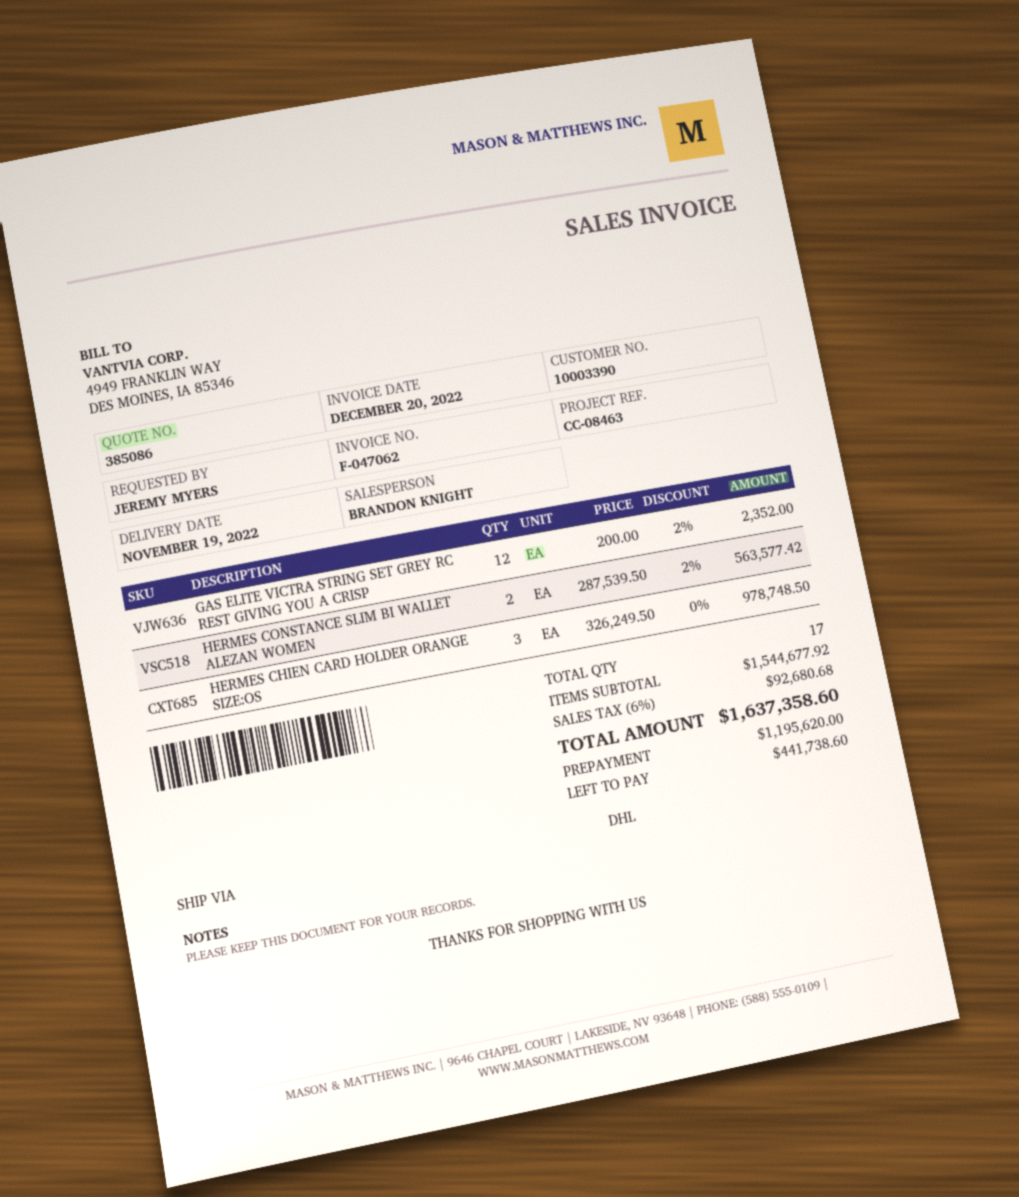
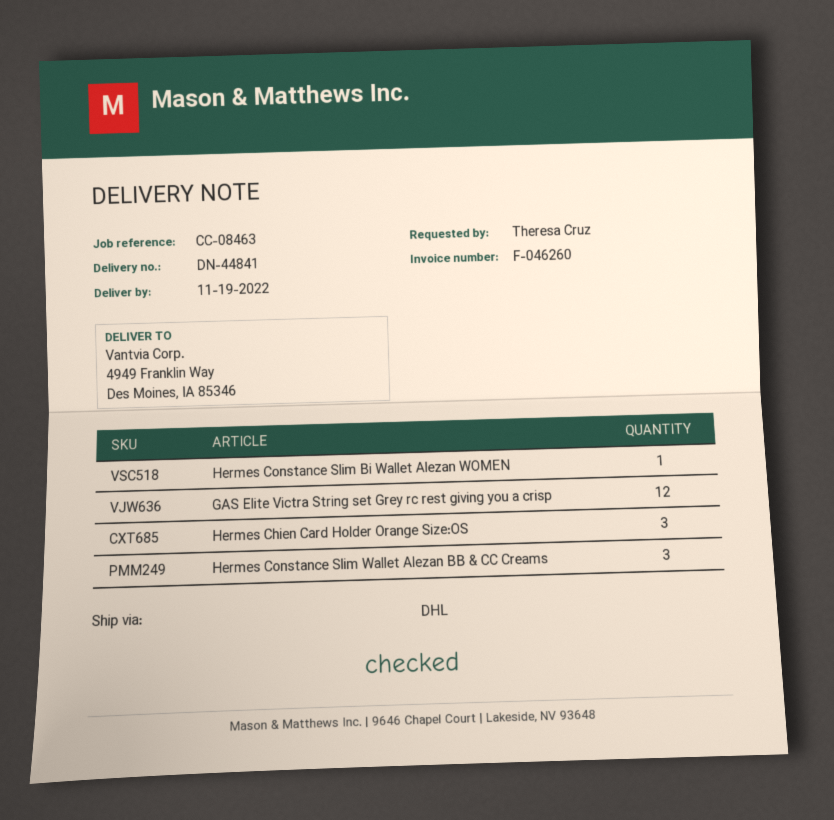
invoice number: F-047062 -> F-046260
ordered by: JEREMY MYERS -> Theresa Cruz
HERMES CONSTANCE SLIM BI WALLET ALEZAN WOMEN: 2 -> 1
Hermes Constance Slim Wallet Alezan BB & CC Creams: none -> 3

